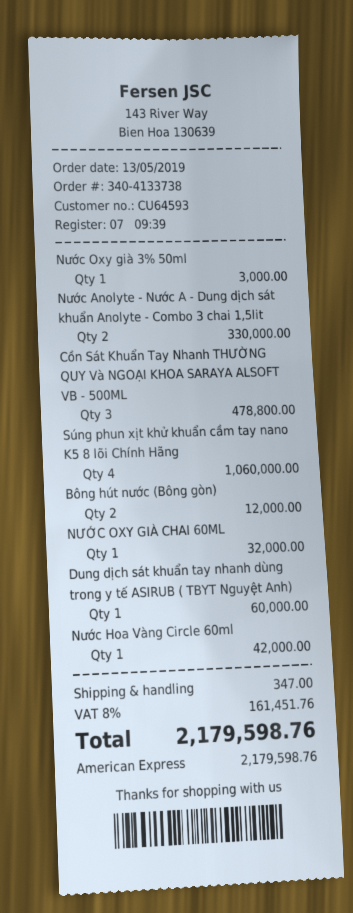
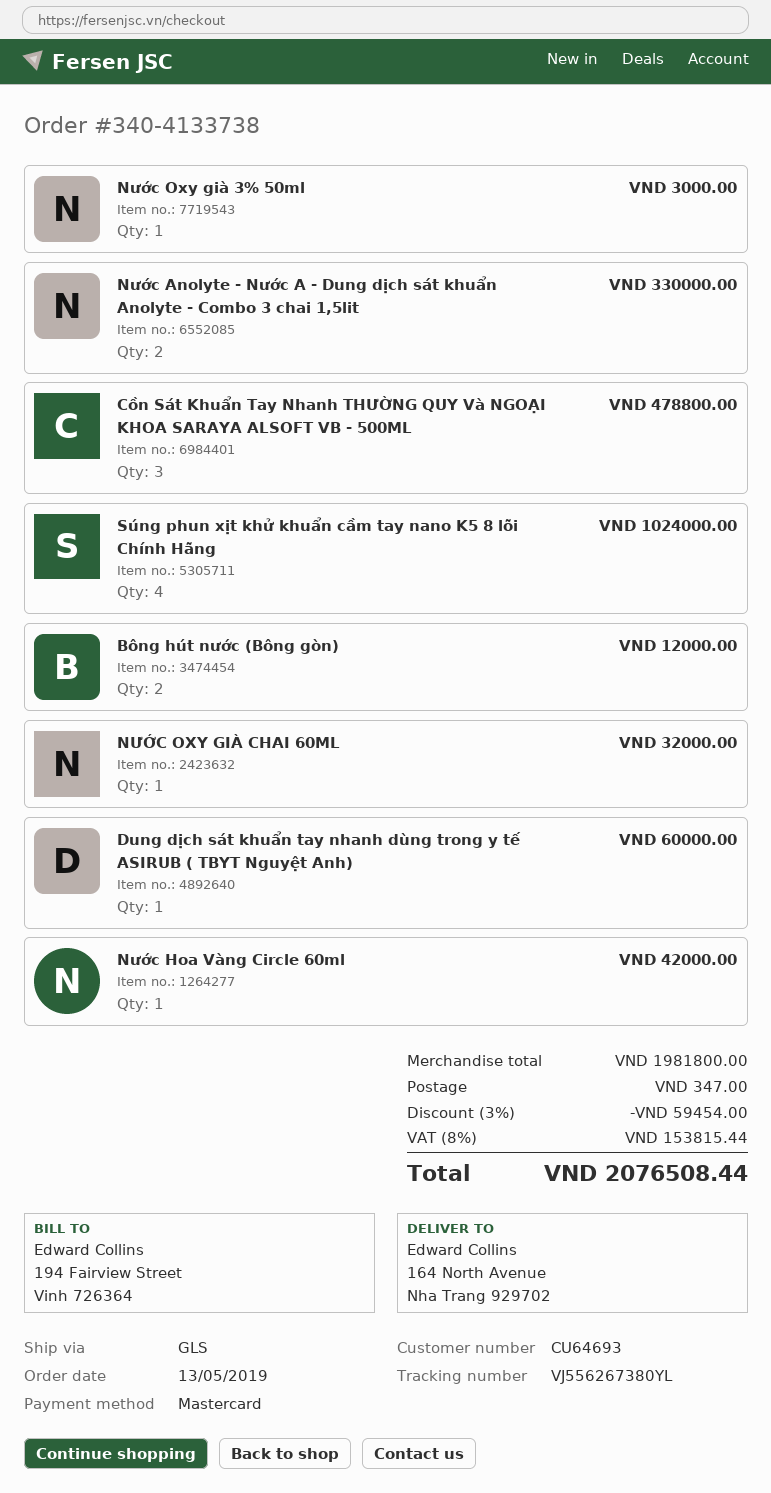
customer number: CU64593 -> CU64693
payment method: American Express -> Mastercard
Súng phun xịt khử khuẩn cầm tay nano K5 8 lõi Chính Hãng: 4 for 1060000.00 -> 4 for 1024000.00
discount: none -> 3% = 59454.00
tax: 8% = 161451.76 -> 8% = 153815.44
total: 2179598.76 -> 2076508.44

